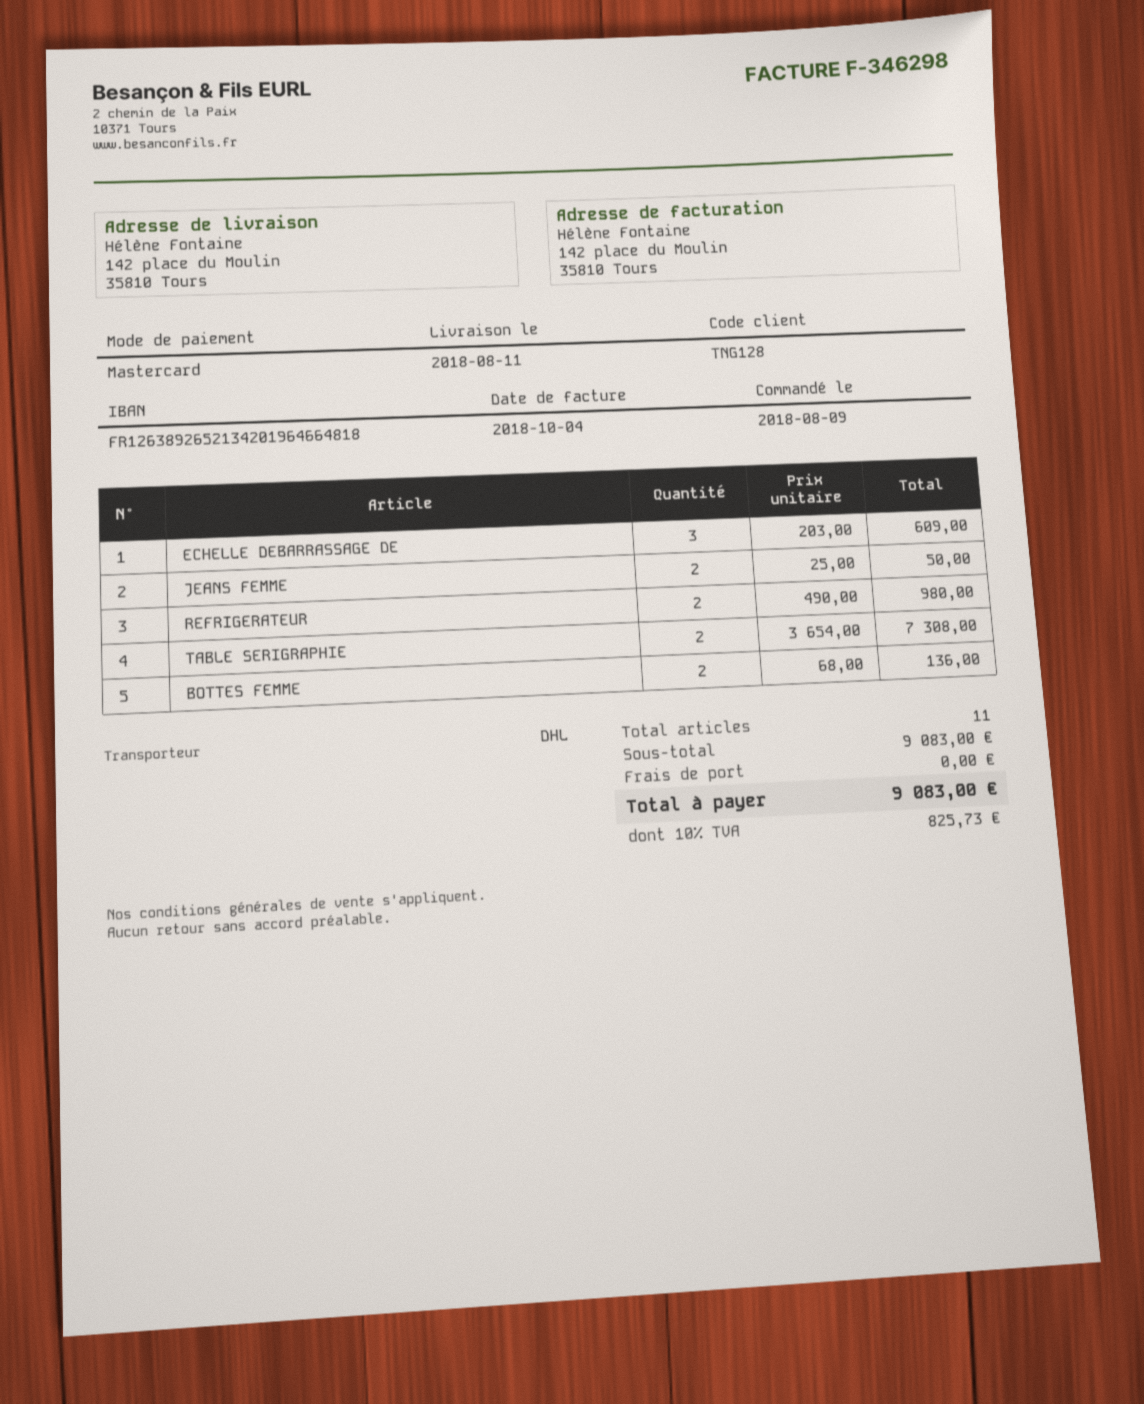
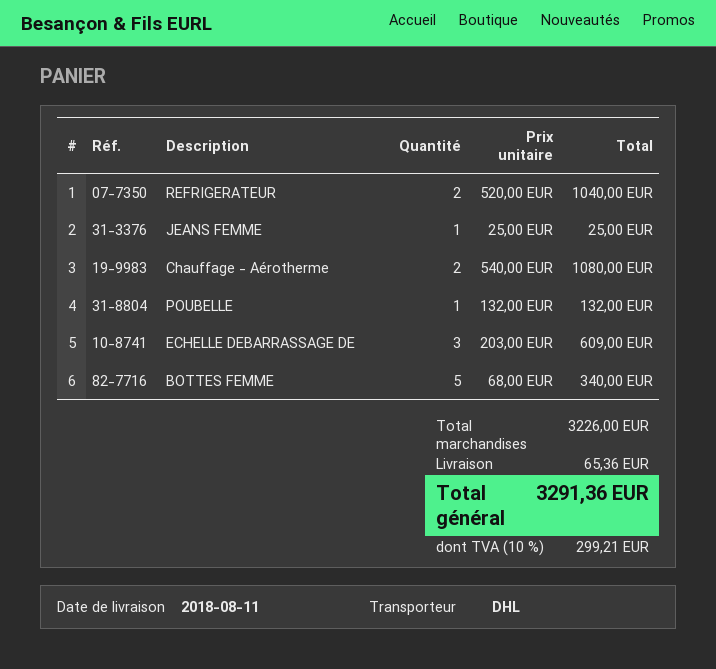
JEANS FEMME: 2 x 25.00 = 50.00 -> 1 x 25.00 = 25.00
REFRIGERATEUR: 2 x 490.00 = 980.00 -> 2 x 520.00 = 1040.00
TABLE SERIGRAPHIE: 2 x 3654.00 = 7308.00 -> none
BOTTES FEMME: 2 x 68.00 = 136.00 -> 5 x 68.00 = 340.00
Chauffage - Aérotherme: none -> 2 x 540.00 = 1080.00
POUBELLE: none -> 1 x 132.00 = 132.00
subtotal: 9083.00 -> 3226.00
shipping: 0.00 -> 65.36
tax: 10% = 825.73 -> 10% = 299.21
total: 9083.00 -> 3291.36

